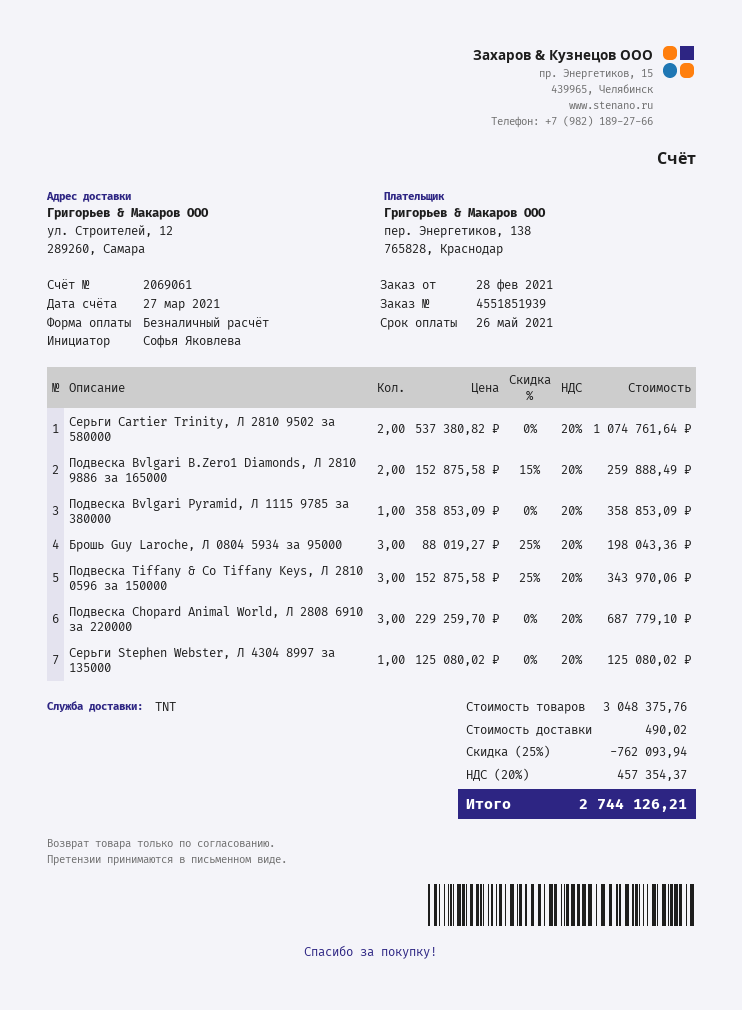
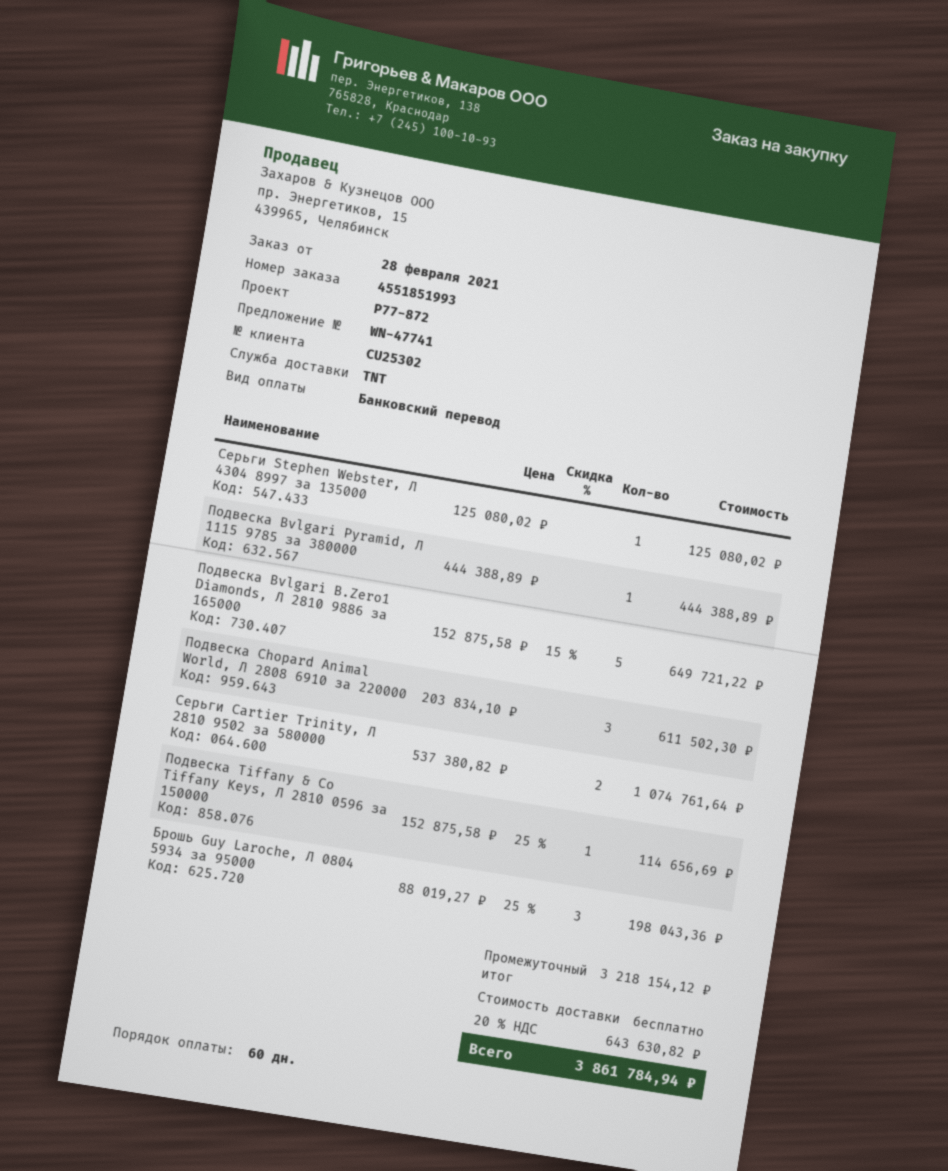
order number: 4551851939 -> 4551851993
Подвеска Bvlgari B.Zero1 Diamonds, Л 2810 9886 за 165000: 2 x 152875.58 - 15% = 259888.49 -> 5 x 152875.58 - 15% = 649721.22
Подвеска Bvlgari Pyramid, Л 1115 9785 за 380000: 1 x 358853.09 = 358853.09 -> 1 x 444388.89 = 444388.89
Подвеска Tiffany & Co Tiffany Keys, Л 2810 0596 за 150000: 3 x 152875.58 - 25% = 343970.06 -> 1 x 152875.58 - 25% = 114656.69
Подвеска Chopard Animal World, Л 2808 6910 за 220000: 3 x 229259.70 = 687779.10 -> 3 x 203834.10 = 611502.30
subtotal: 3048375.76 -> 3218154.12
discount: 25% = 762093.94 -> none
shipping: 490.02 -> 0.00
tax: 20% = 457354.37 -> 20% = 643630.82
total: 2744126.21 -> 3861784.94

